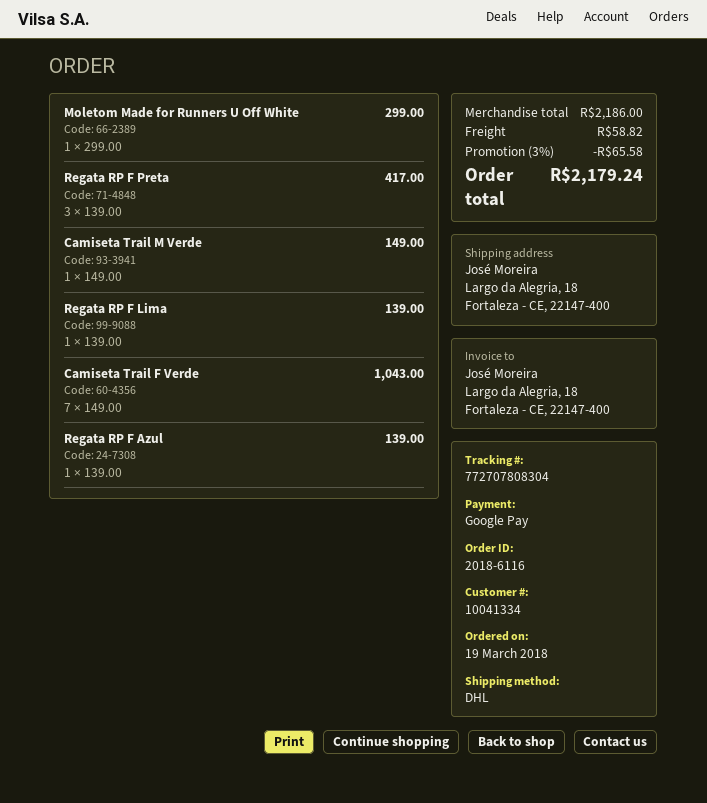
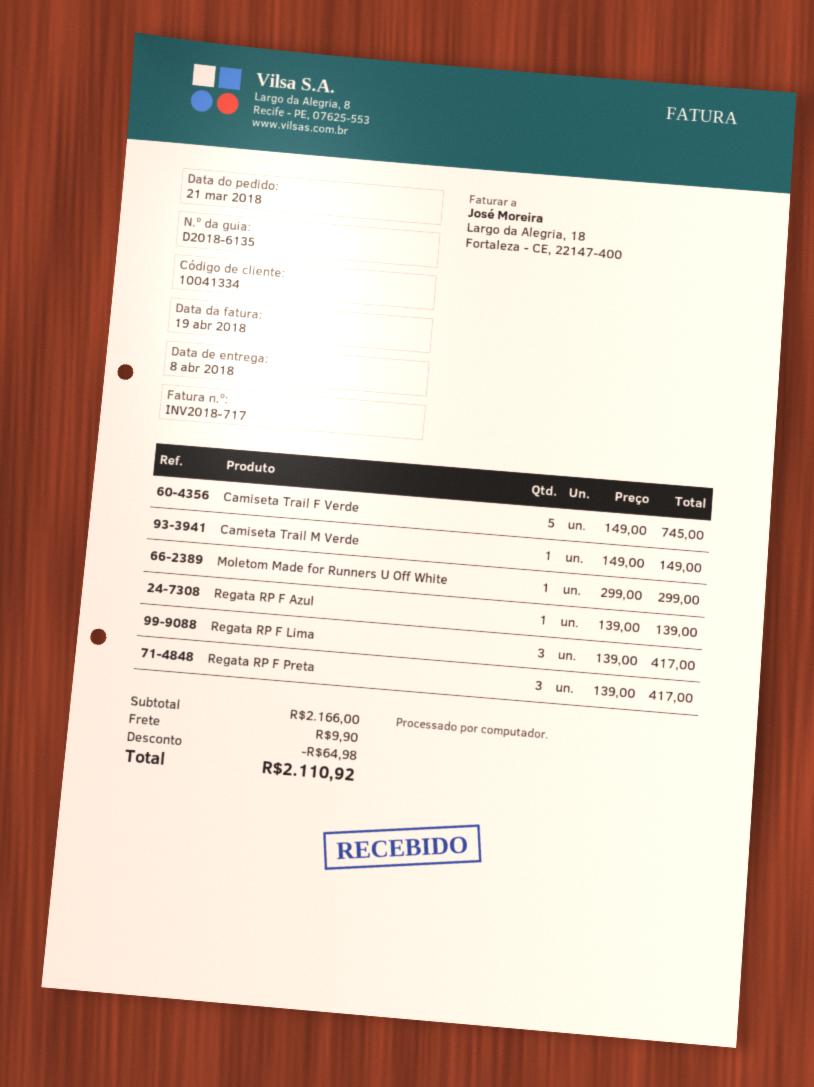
order date: 2018-03-19 -> 2018-03-21
Regata RP F Lima: 1 x 139.00 = 139.00 -> 3 x 139.00 = 417.00
Camiseta Trail F Verde: 7 x 149.00 = 1043.00 -> 5 x 149.00 = 745.00
subtotal: 2186.00 -> 2166.00
discount: 65.58 -> 64.98
shipping: 58.82 -> 9.90
total: 2179.24 -> 2110.92

